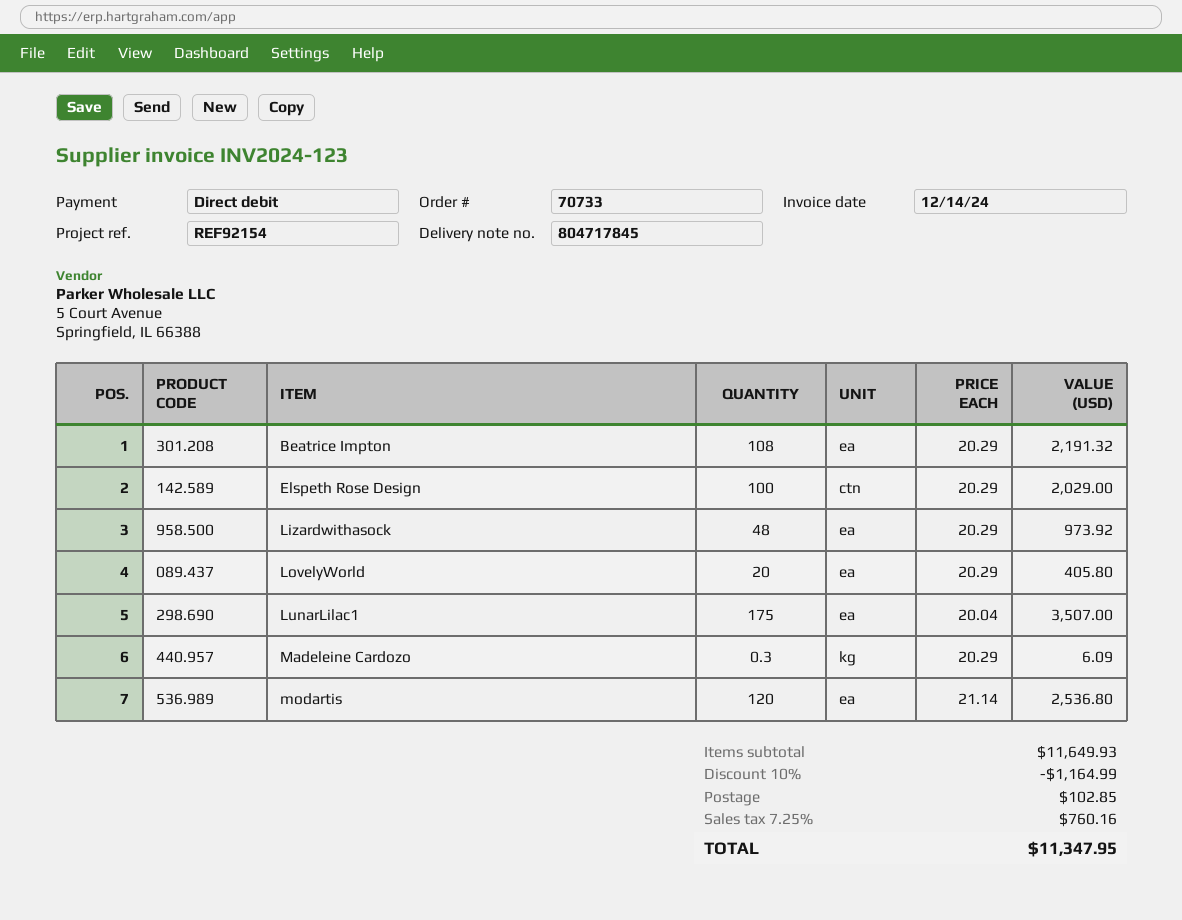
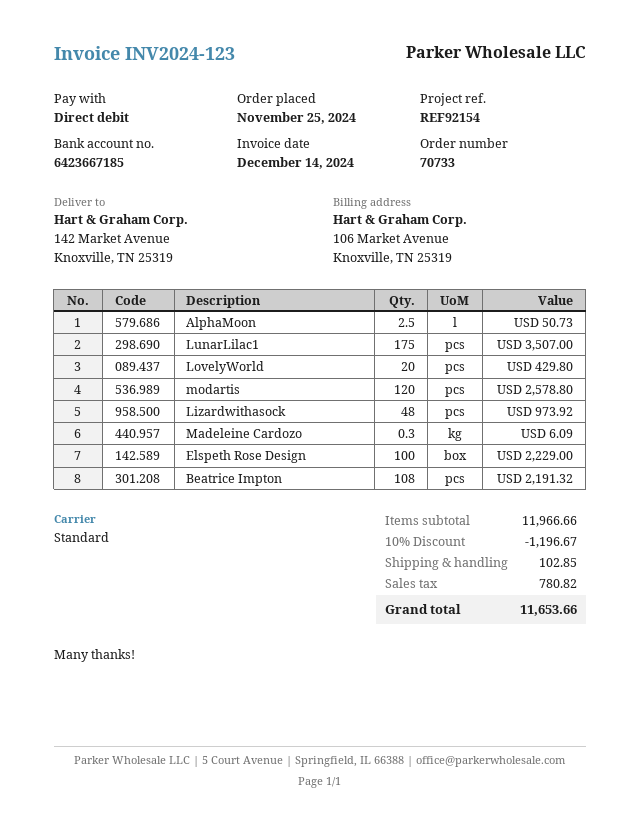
Elspeth Rose Design: 100 for 2029.00 -> 100 for 2229.00
LovelyWorld: 20 for 405.80 -> 20 for 429.80
modartis: 120 for 2536.80 -> 120 for 2578.80
AlphaMoon: none -> 2.5 for 50.73
subtotal: 11649.93 -> 11966.66
discount: 10% = 1164.99 -> 10% = 1196.67
tax: 760.16 -> 780.82
total: 11347.95 -> 11653.66

